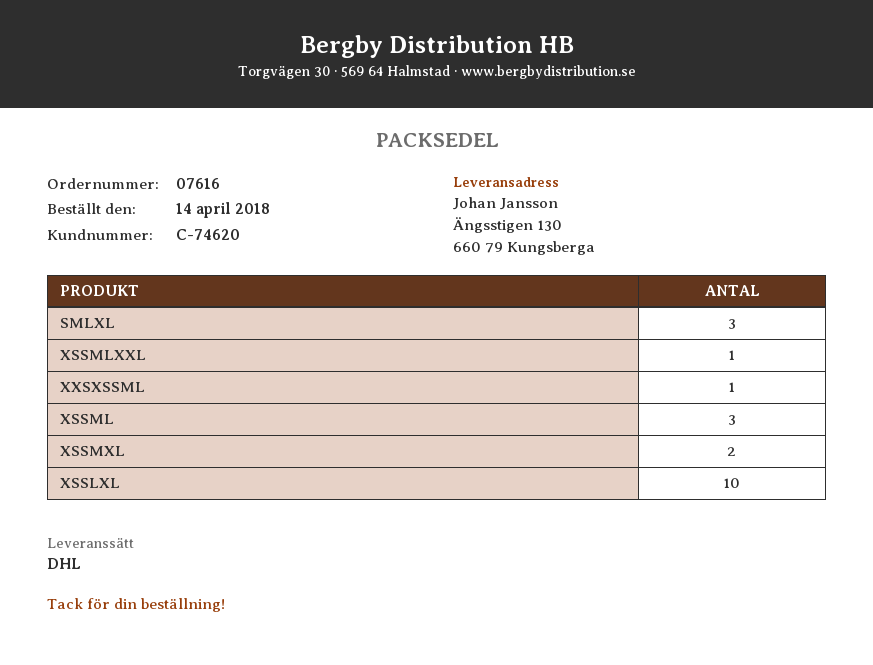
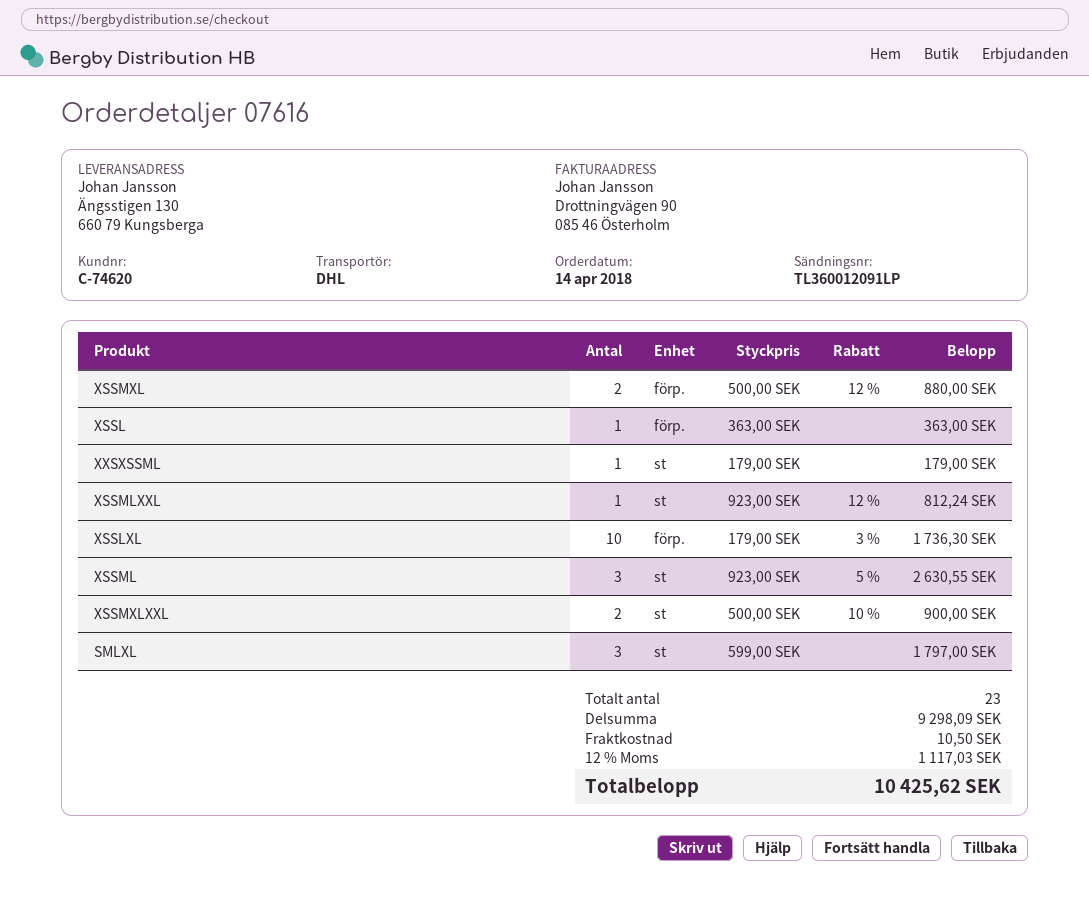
XSSL: none -> 1
XSSMXLXXL: none -> 2

